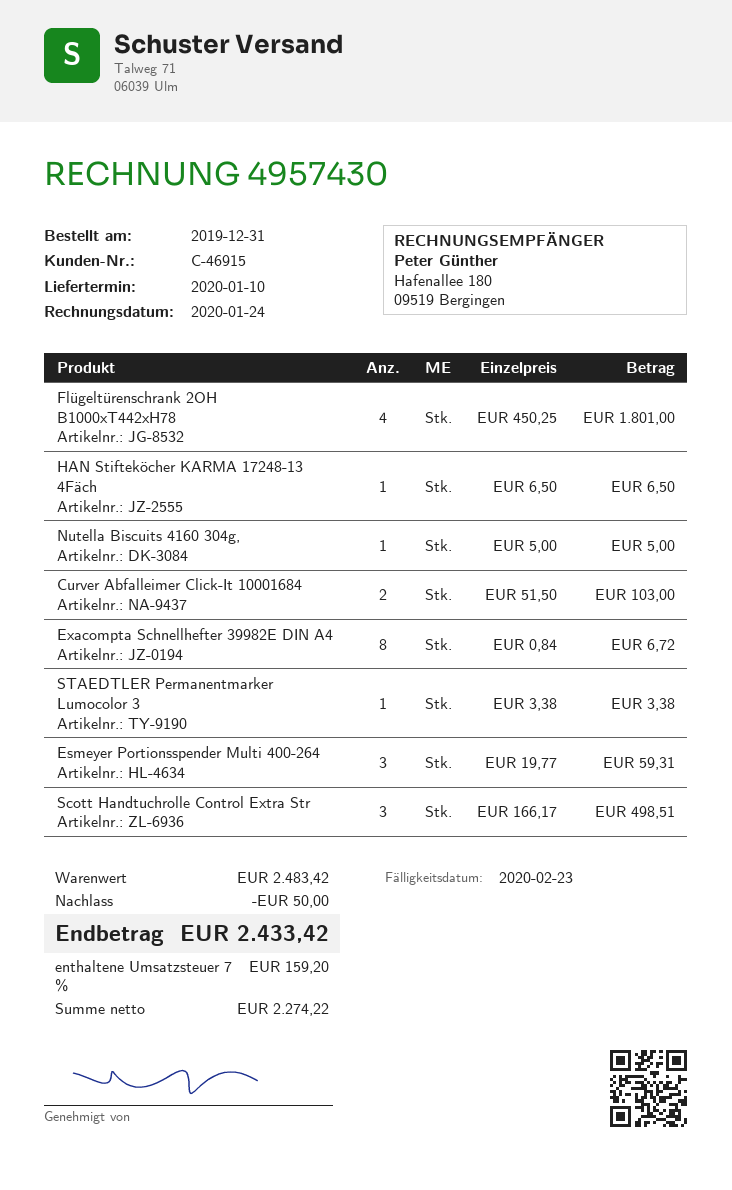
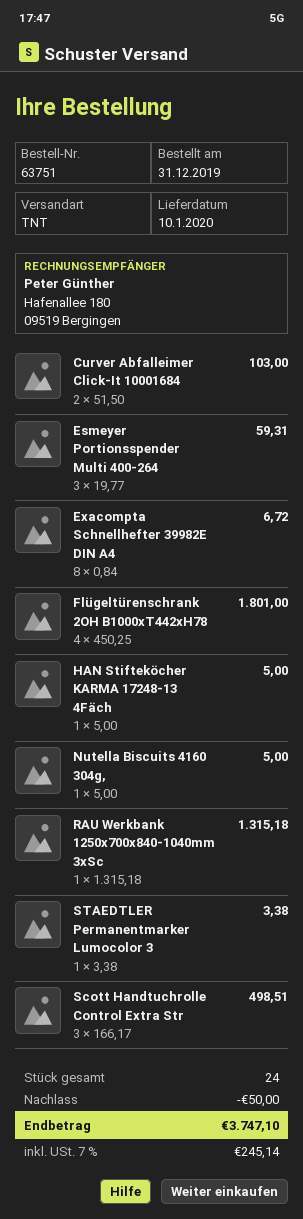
HAN Stifteköcher KARMA 17248-13 4Fäch: 1 x 6.50 = 6.50 -> 1 x 5.00 = 5.00
RAU Werkbank 1250x700x840-1040mm 3xSc: none -> 1 x 1315.18 = 1315.18
tax: 7% = 159.20 -> 7% = 245.14
total: 2433.42 -> 3747.10

